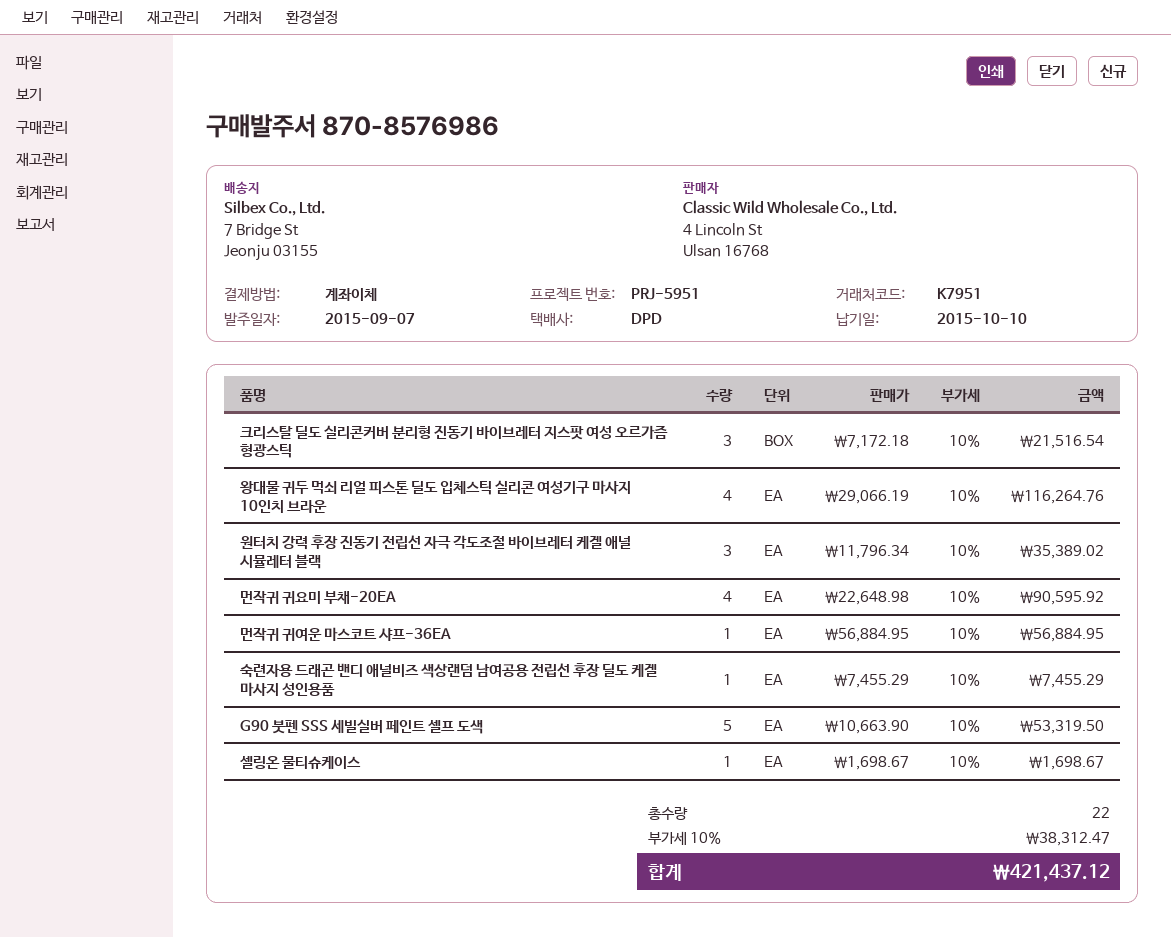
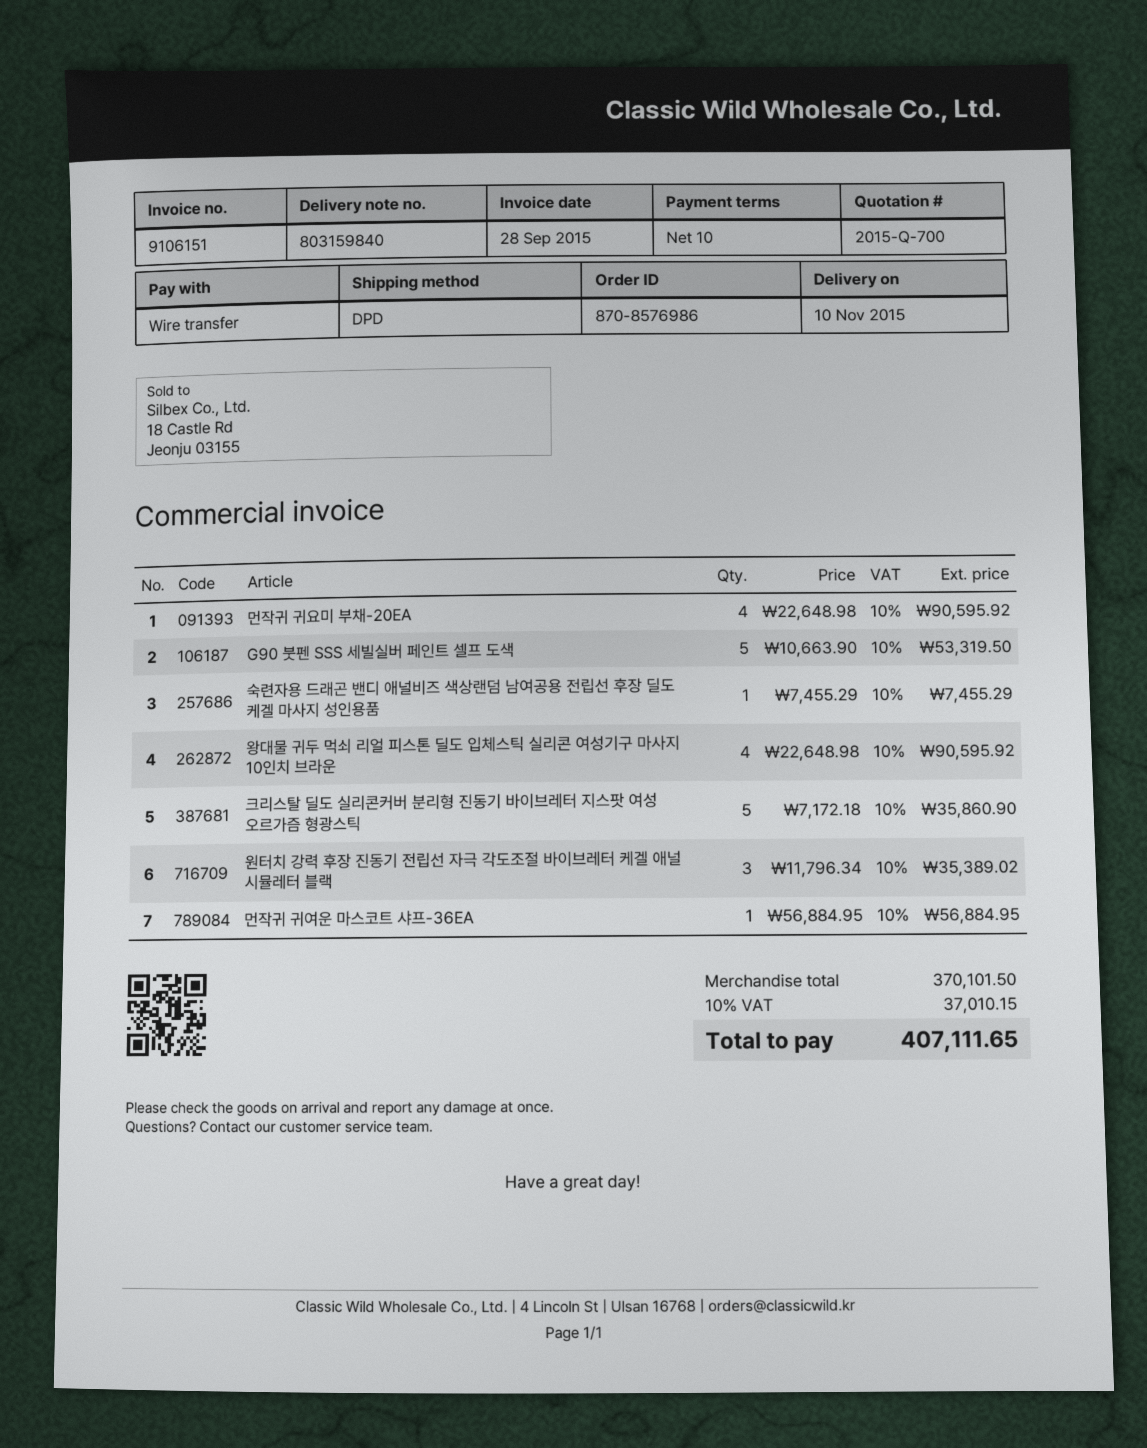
delivery date: 2015-10-10 -> 2015-11-10
크리스탈 딜도 실리콘커버 분리형 진동기 바이브레터 지스팟 여성 오르가즘 형광스틱: 3 x 7172.18 = 21516.54 -> 5 x 7172.18 = 35860.90
왕대물 귀두 먹쇠 리얼 피스톤 딜도 입체스틱 실리콘 여성기구 마사지 10인치 브라운: 4 x 29066.19 = 116264.76 -> 4 x 22648.98 = 90595.92
셀링온 물티슈케이스: 1 x 1698.67 = 1698.67 -> none
tax: 10% = 38312.47 -> 10% = 37010.15
total: 421437.12 -> 407111.65

